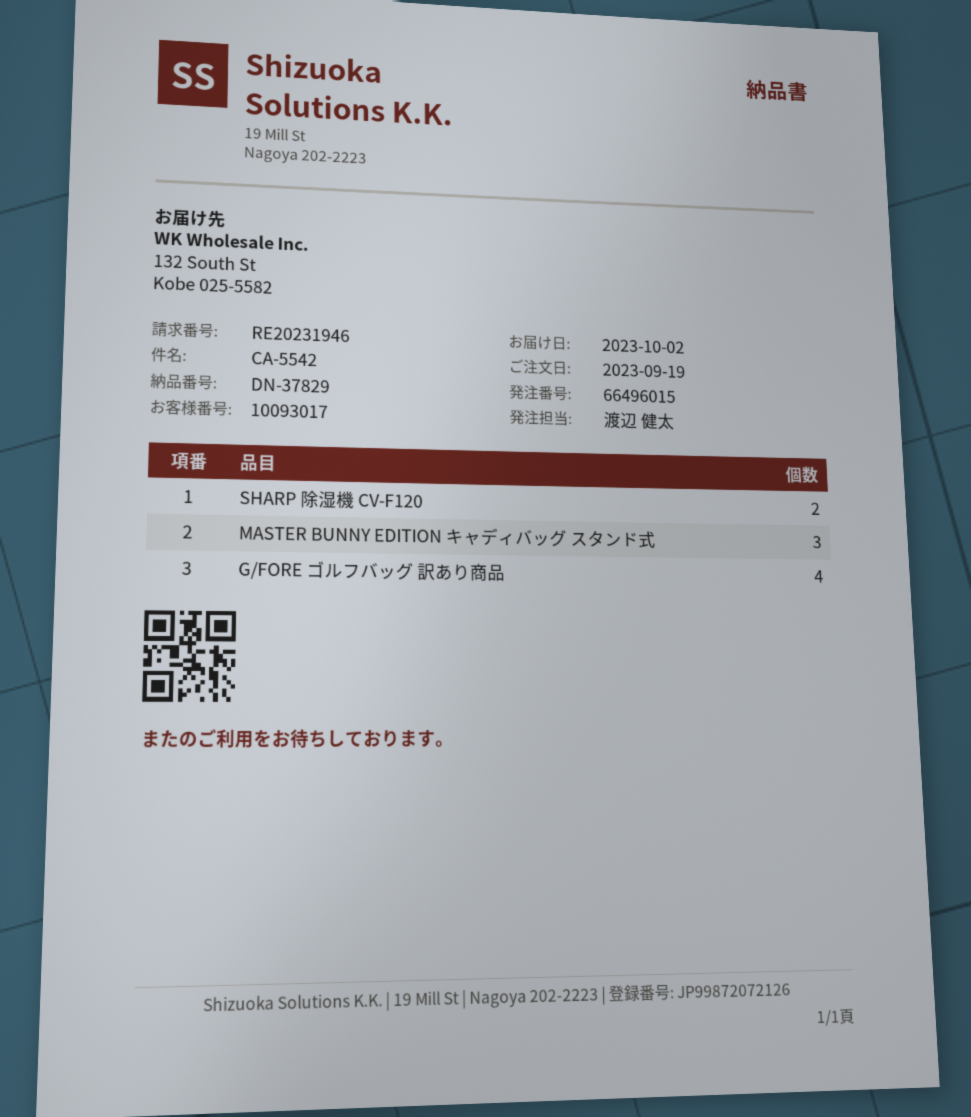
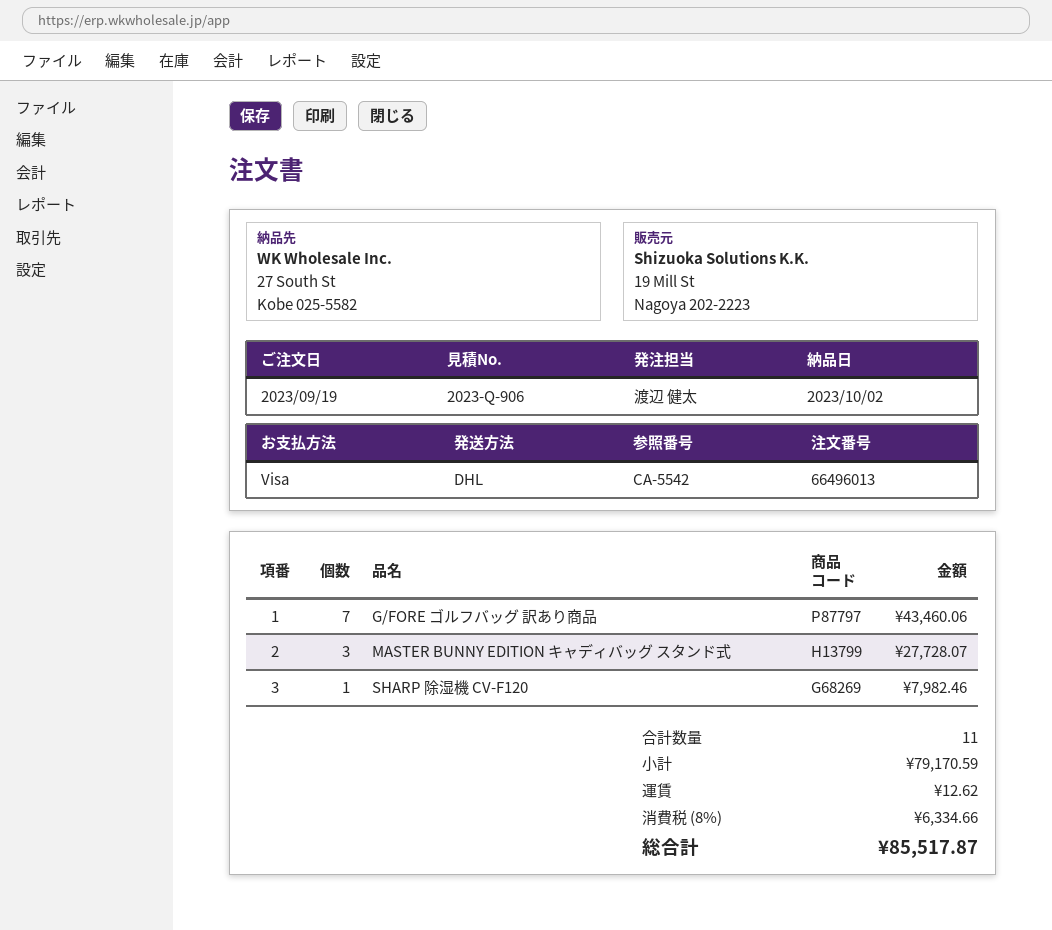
order number: 66496015 -> 66496013
ship to: 132 South St, Kobe 025-5582 -> 27 South St, Kobe 025-5582
SHARP 除湿機 CV-F120: 2 -> 1
G/FORE ゴルフバッグ 訳あり商品: 4 -> 7

